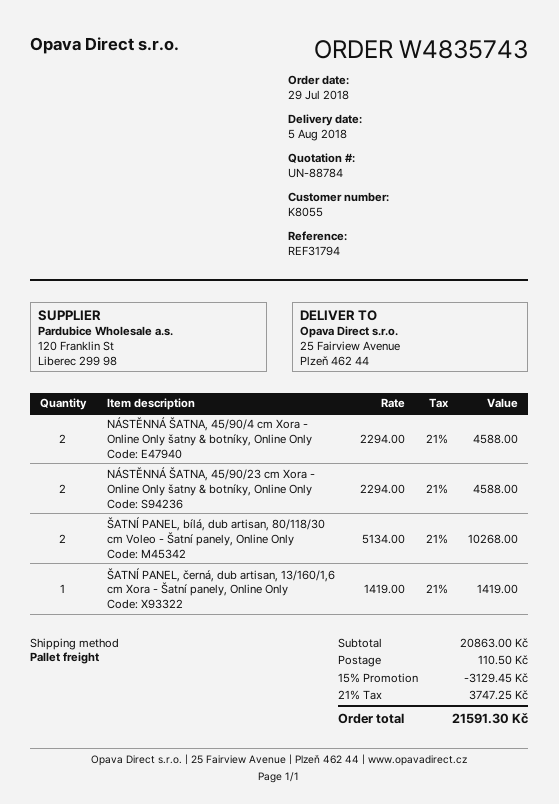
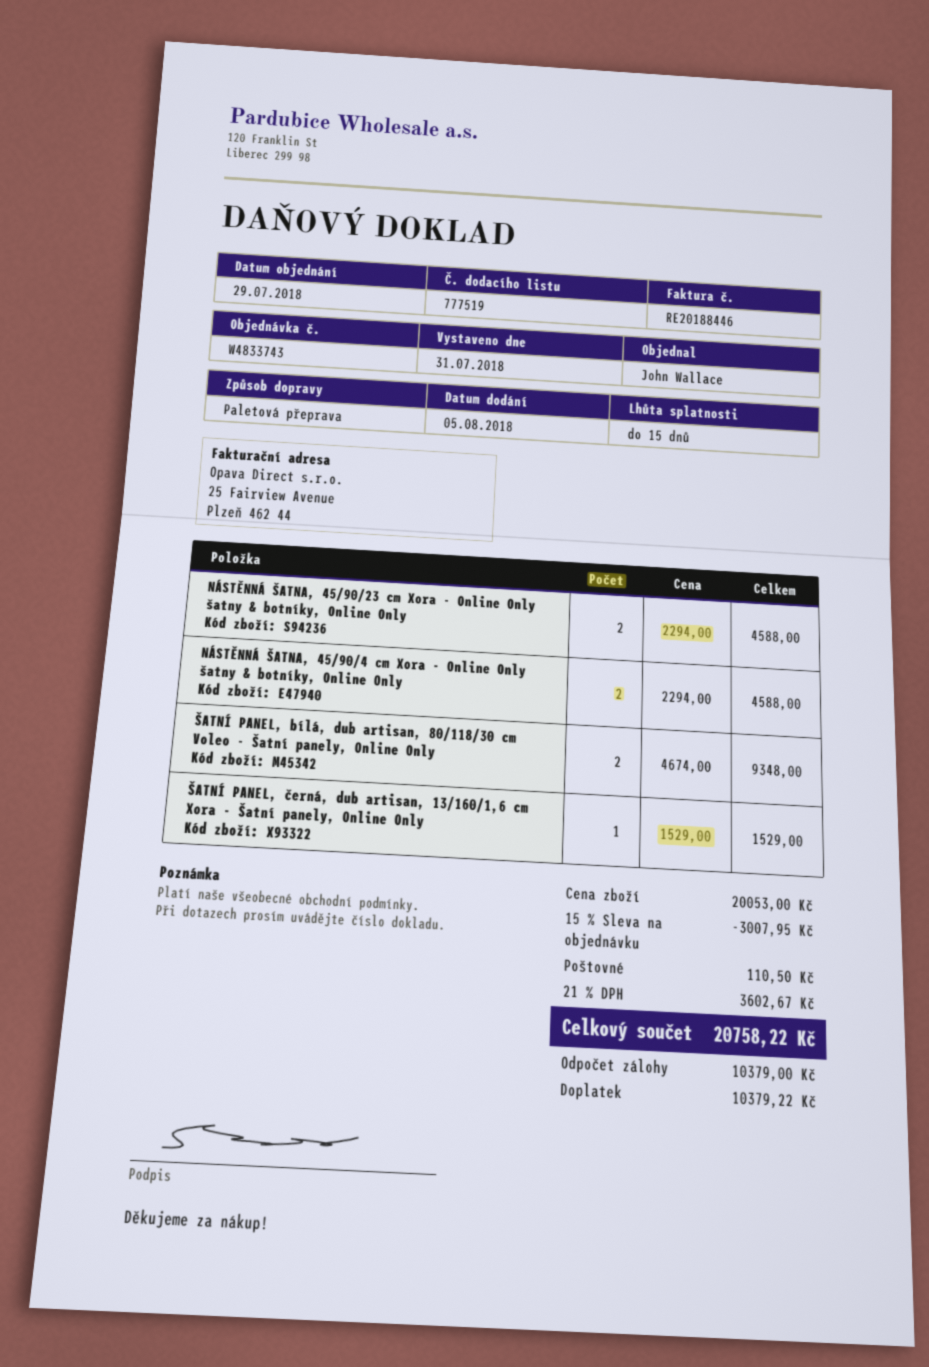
order number: W4835743 -> W4833743
ŠATNÍ PANEL, bílá, dub artisan, 80/118/30 cm Voleo - Šatní panely, Online Only: 2 x 5134.00 = 10268.00 -> 2 x 4674.00 = 9348.00
ŠATNÍ PANEL, černá, dub artisan, 13/160/1,6 cm Xora - Šatní panely, Online Only: 1 x 1419.00 = 1419.00 -> 1 x 1529.00 = 1529.00
subtotal: 20863.00 -> 20053.00
discount: 15% = 3129.45 -> 15% = 3007.95
tax: 21% = 3747.25 -> 21% = 3602.67
total: 21591.30 -> 20758.22

